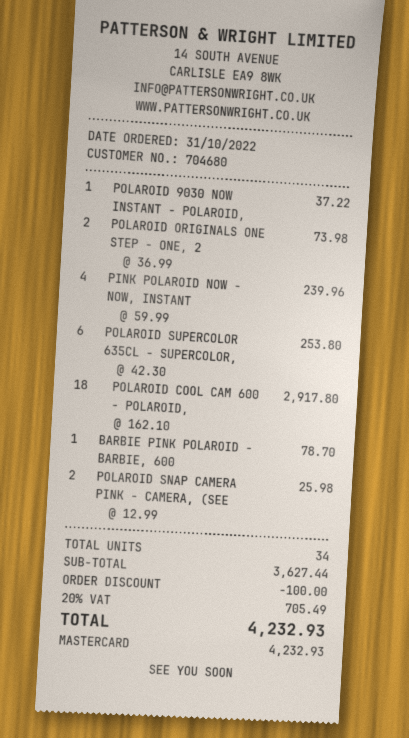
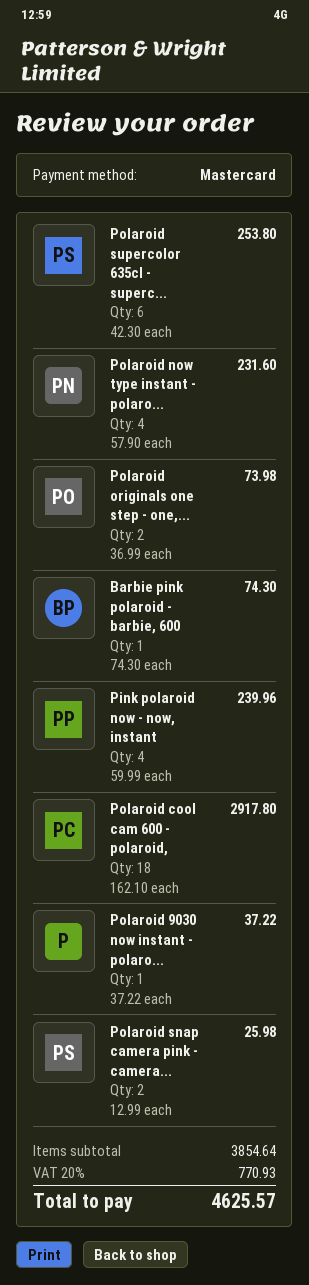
BARBIE PINK POLAROID - BARBIE, 600: 1 x 78.70 = 78.70 -> 1 x 74.30 = 74.30
Polaroid now type instant - polaro...: none -> 4 x 57.90 = 231.60
subtotal: 3627.44 -> 3854.64
discount: 100.00 -> none
tax: 20% = 705.49 -> 20% = 770.93
total: 4232.93 -> 4625.57

